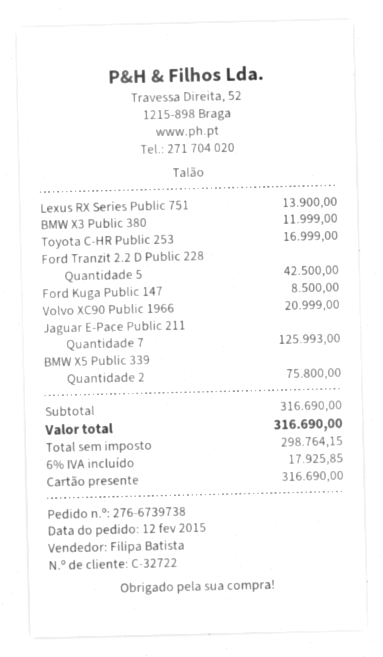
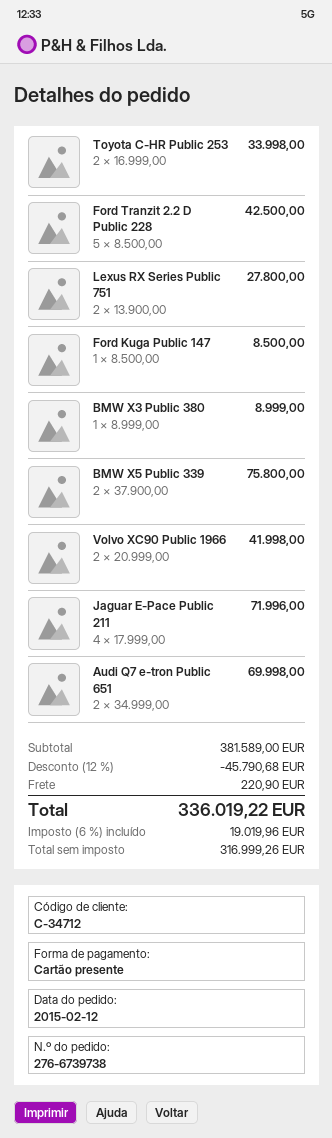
customer number: C-32722 -> C-34712
Lexus RX Series Public 751: 1 for 13900.00 -> 2 for 27800.00
BMW X3 Public 380: 1 for 11999.00 -> 1 for 8999.00
Toyota C-HR Public 253: 1 for 16999.00 -> 2 for 33998.00
Volvo XC90 Public 1966: 1 for 20999.00 -> 2 for 41998.00
Jaguar E-Pace Public 211: 7 for 125993.00 -> 4 for 71996.00
Audi Q7 e-tron Public 651: none -> 2 for 69998.00
subtotal: 316690.00 -> 381589.00
discount: none -> 12% = 45790.68
shipping: none -> 220.90
net: 298764.15 -> 316999.26
tax: 6% = 17925.85 -> 6% = 19019.96
total: 316690.00 -> 336019.22

